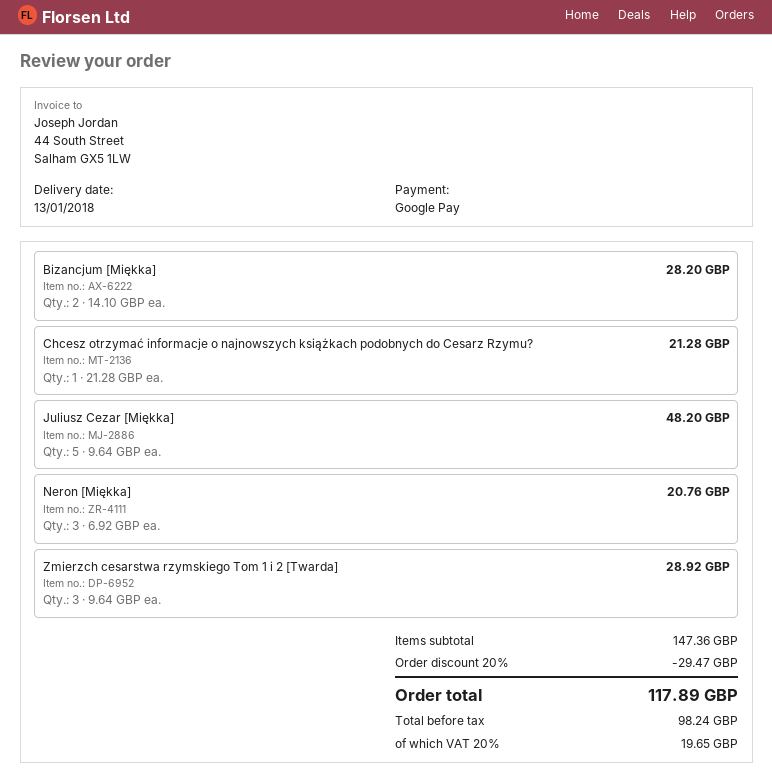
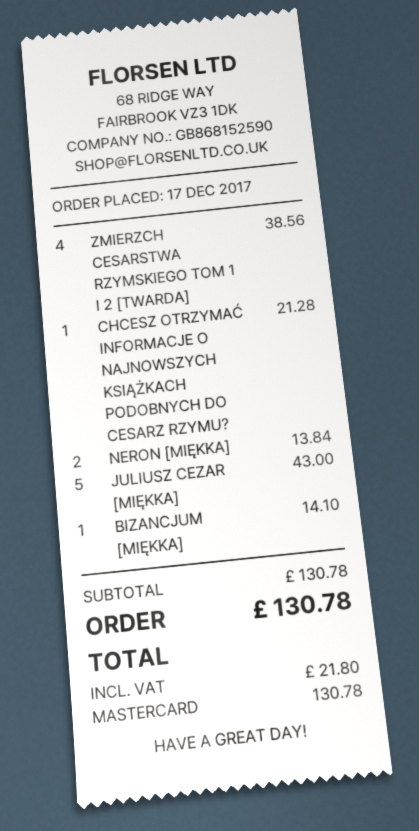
payment method: Google Pay -> Mastercard
Bizancjum [Miękka]: 2 for 28.20 -> 1 for 14.10
Juliusz Cezar [Miękka]: 5 for 48.20 -> 5 for 43.00
Neron [Miękka]: 3 for 20.76 -> 2 for 13.84
Zmierzch cesarstwa rzymskiego Tom 1 i 2 [Twarda]: 3 for 28.92 -> 4 for 38.56
subtotal: 147.36 -> 130.78
discount: 20% = 29.47 -> none
tax: 19.65 -> 21.80
total: 117.89 -> 130.78

